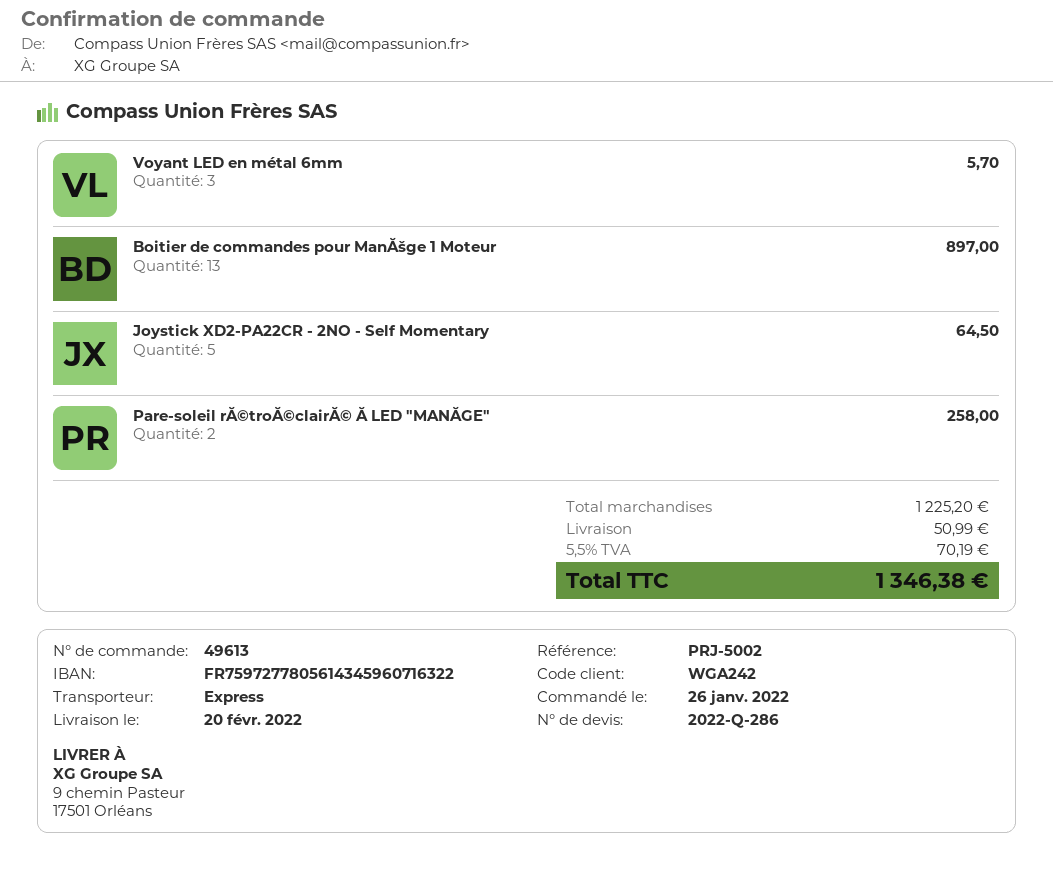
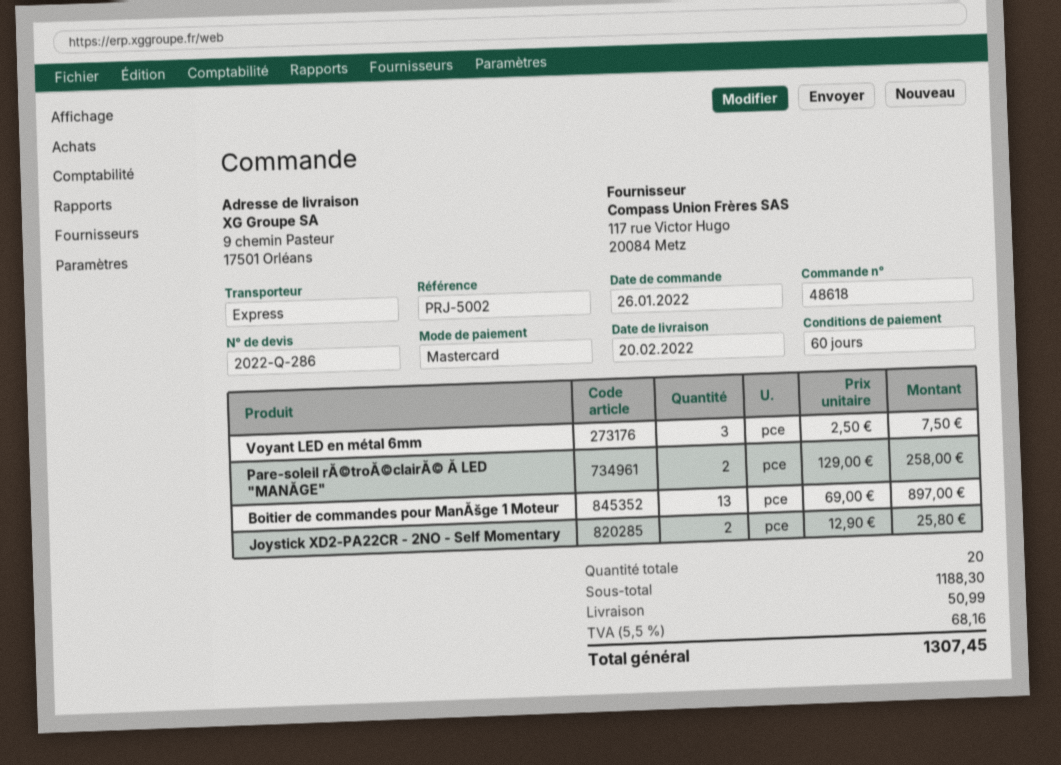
order number: 49613 -> 48618
Voyant LED en métal 6mm: 3 for 5.70 -> 3 for 7.50
Joystick XD2-PA22CR - 2NO - Self Momentary: 5 for 64.50 -> 2 for 25.80
subtotal: 1225.20 -> 1188.30
tax: 5.5% = 70.19 -> 5.5% = 68.16
total: 1346.38 -> 1307.45

